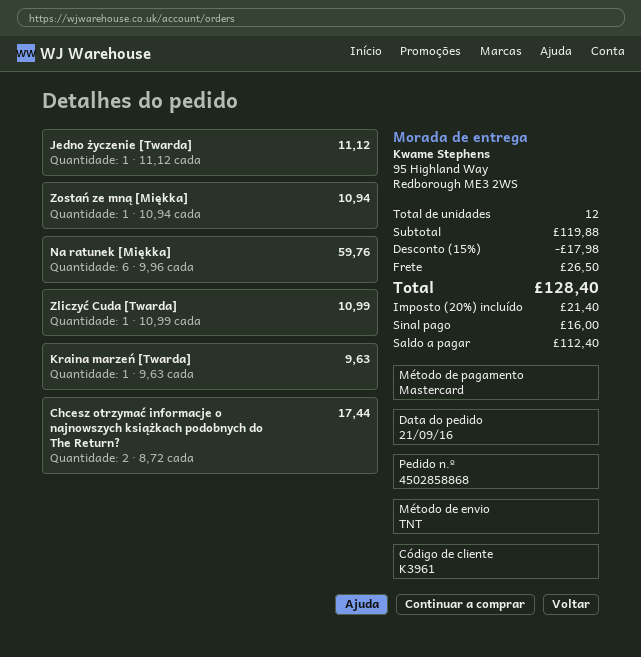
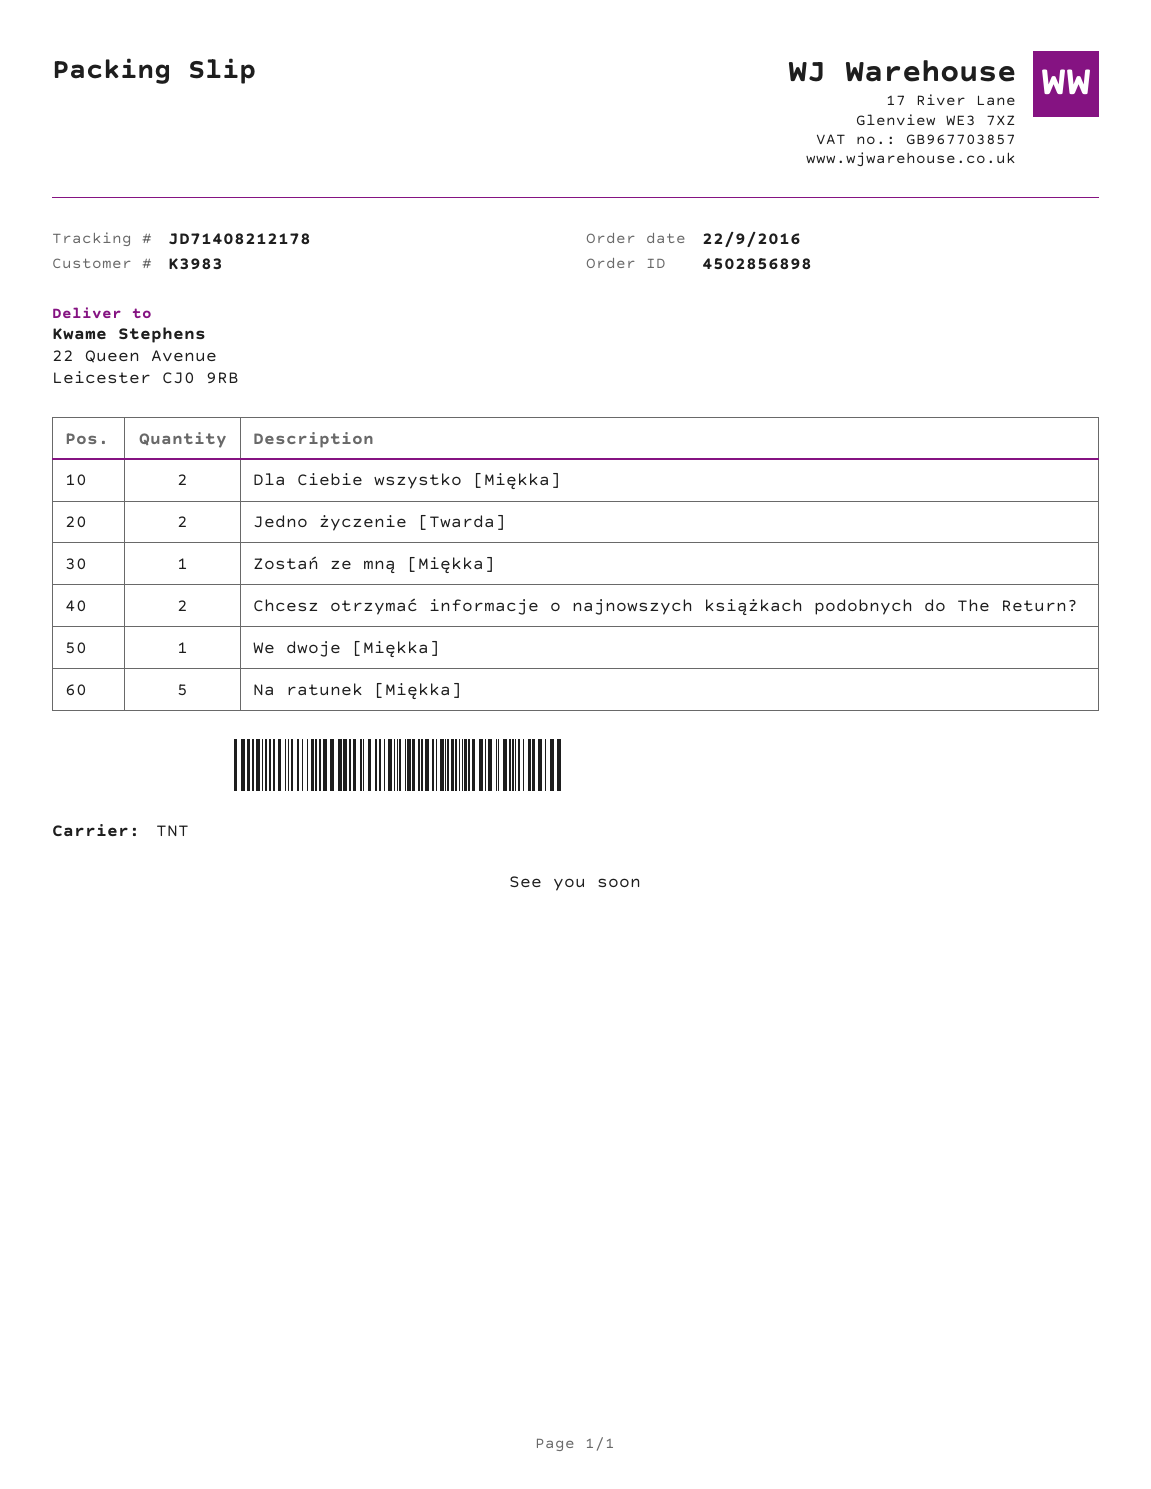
order number: 4502858868 -> 4502856898
order date: 2016-09-21 -> 2016-09-22
customer number: K3961 -> K3983
ship to: 95 Highland Way, Redborough ME3 2WS -> 22 Queen Avenue, Leicester CJ0 9RB
Jedno życzenie [Twarda]: 1 -> 2
Na ratunek [Miękka]: 6 -> 5
Zliczyć Cuda [Twarda]: 1 -> none
Kraina marzeń [Twarda]: 1 -> none
Dla Ciebie wszystko [Miękka]: none -> 2
We dwoje [Miękka]: none -> 1

